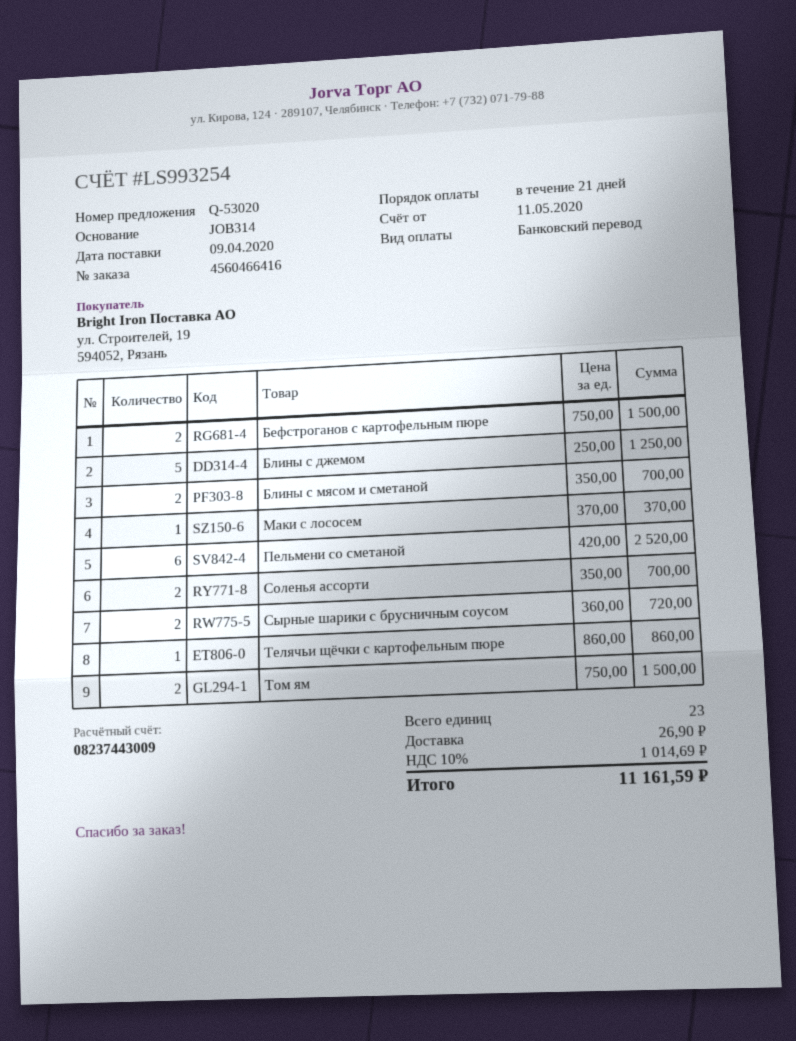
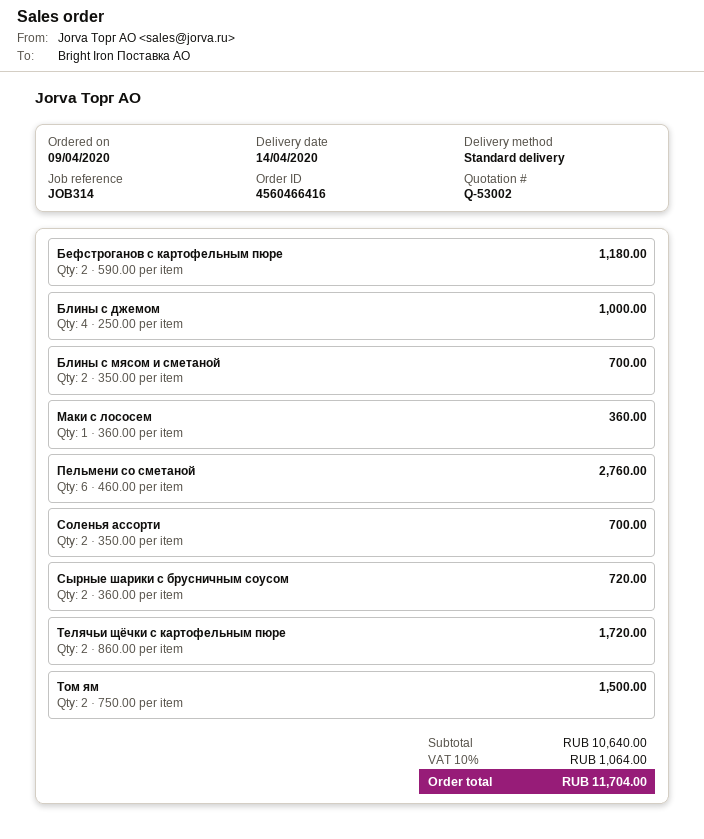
quote number: Q-53020 -> Q-53002
delivery date: 2020-04-09 -> 2020-04-14
Бефстроганов с картофельным пюре: 2 x 750.00 = 1500.00 -> 2 x 590.00 = 1180.00
Блины с джемом: 5 x 250.00 = 1250.00 -> 4 x 250.00 = 1000.00
Маки с лососем: 1 x 370.00 = 370.00 -> 1 x 360.00 = 360.00
Пельмени со сметаной: 6 x 420.00 = 2520.00 -> 6 x 460.00 = 2760.00
Телячьи щёчки с картофельным пюре: 1 x 860.00 = 860.00 -> 2 x 860.00 = 1720.00
shipping: 26.90 -> none
tax: 10% = 1014.69 -> 10% = 1064.00
total: 11161.59 -> 11704.00

